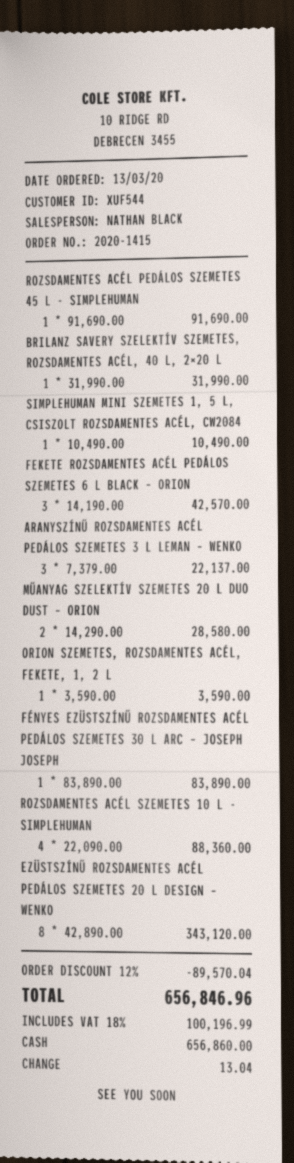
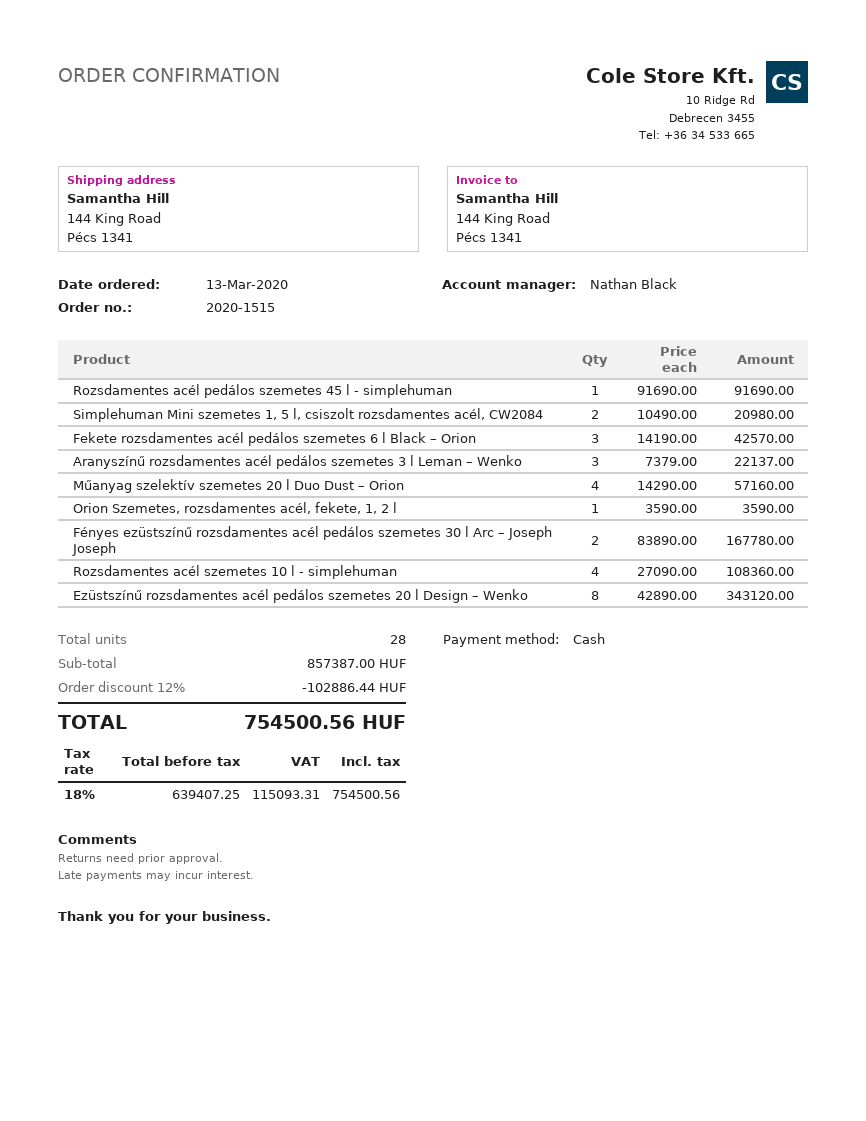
order number: 2020-1415 -> 2020-1515
BRILANZ SAVERY SZELEKTÍV SZEMETES, ROZSDAMENTES ACÉL, 40 L, 2×20 L: 1 x 31990.00 = 31990.00 -> none
SIMPLEHUMAN MINI SZEMETES 1, 5 L, CSISZOLT ROZSDAMENTES ACÉL, CW2084: 1 x 10490.00 = 10490.00 -> 2 x 10490.00 = 20980.00
MŰANYAG SZELEKTÍV SZEMETES 20 L DUO DUST – ORION: 2 x 14290.00 = 28580.00 -> 4 x 14290.00 = 57160.00
FÉNYES EZÜSTSZÍNŰ ROZSDAMENTES ACÉL PEDÁLOS SZEMETES 30 L ARC – JOSEPH JOSEPH: 1 x 83890.00 = 83890.00 -> 2 x 83890.00 = 167780.00
ROZSDAMENTES ACÉL SZEMETES 10 L - SIMPLEHUMAN: 4 x 22090.00 = 88360.00 -> 4 x 27090.00 = 108360.00
discount: 12% = 89570.04 -> 12% = 102886.44
tax: 18% = 100196.99 -> 18% = 115093.31
total: 656846.96 -> 754500.56

